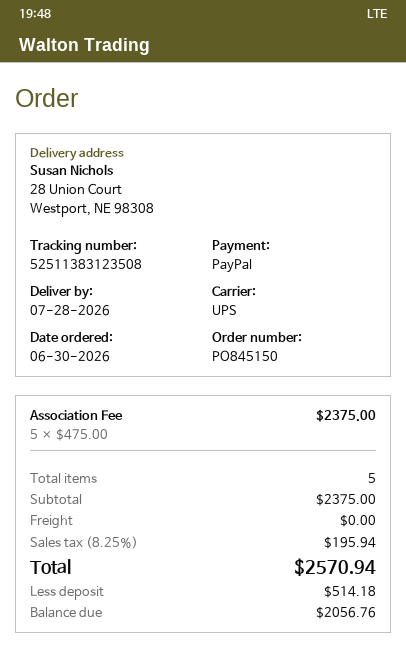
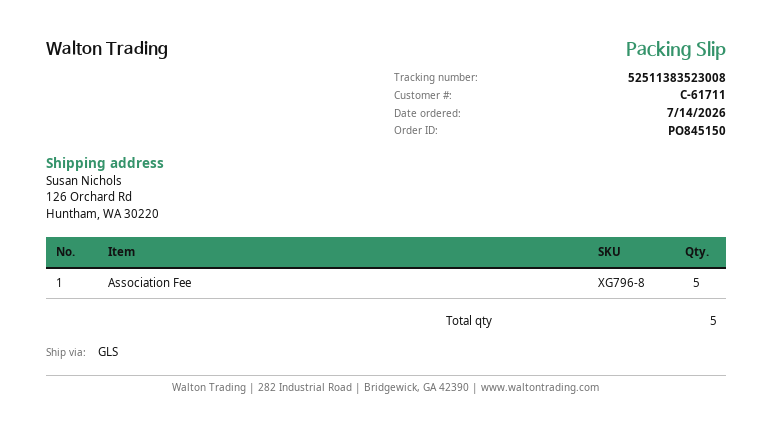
order date: 2026-06-30 -> 2026-07-14
shipping method: UPS -> GLS
tracking number: 52511383123508 -> 52511383523008
ship to: 28 Union Court, Westport, NE 98308 -> 126 Orchard Rd, Huntham, WA 30220

